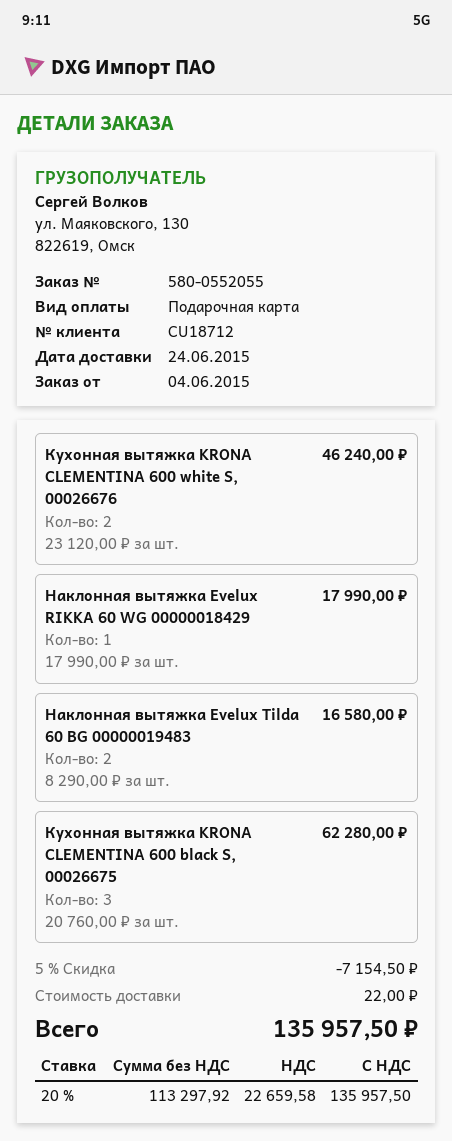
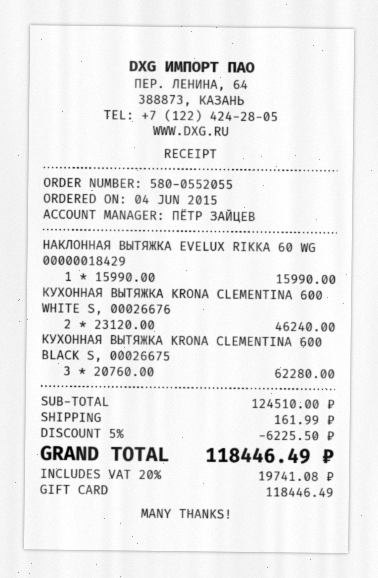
Наклонная вытяжка Evelux RIKKA 60 WG 00000018429: 1 x 17990.00 = 17990.00 -> 1 x 15990.00 = 15990.00
Наклонная вытяжка Evelux Tilda 60 BG 00000019483: 2 x 8290.00 = 16580.00 -> none
discount: 5% = 7154.50 -> 5% = 6225.50
shipping: 22.00 -> 161.99
tax: 20% = 22659.58 -> 20% = 19741.08
total: 135957.50 -> 118446.49

